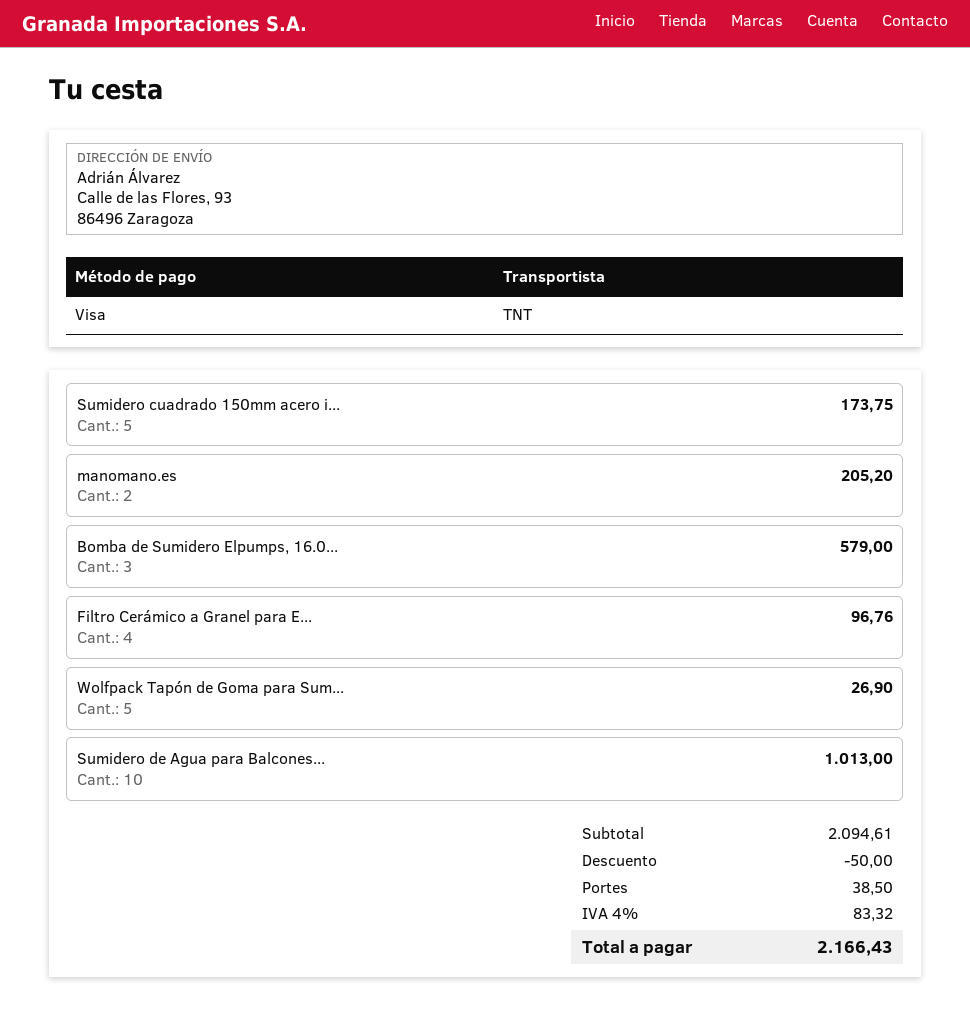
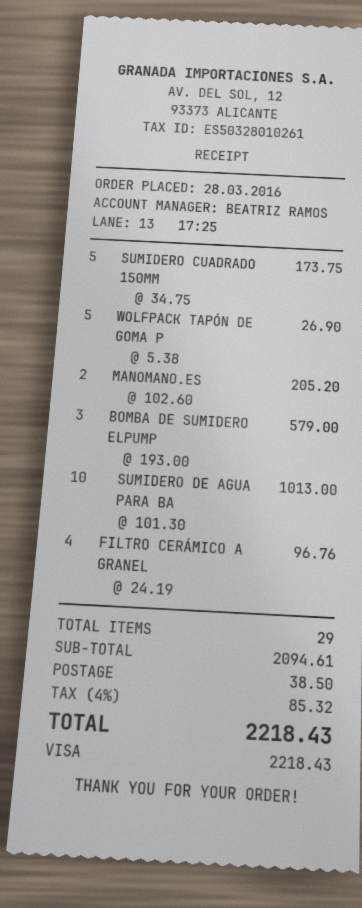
discount: 50.00 -> none
tax: 4% = 83.32 -> 4% = 85.32
total: 2166.43 -> 2218.43

